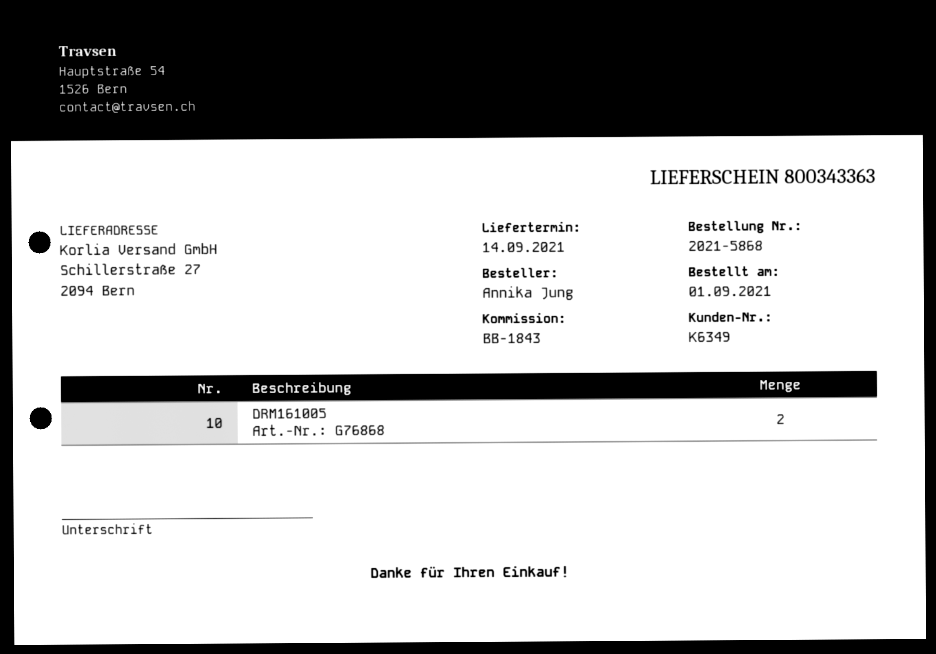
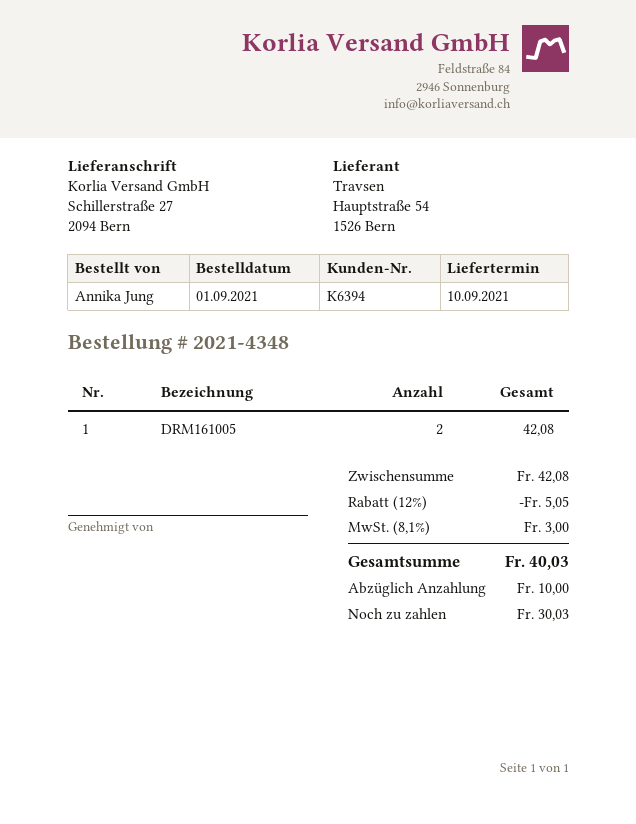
order number: 2021-5868 -> 2021-4348
delivery date: 2021-09-14 -> 2021-09-10
customer number: K6349 -> K6394

